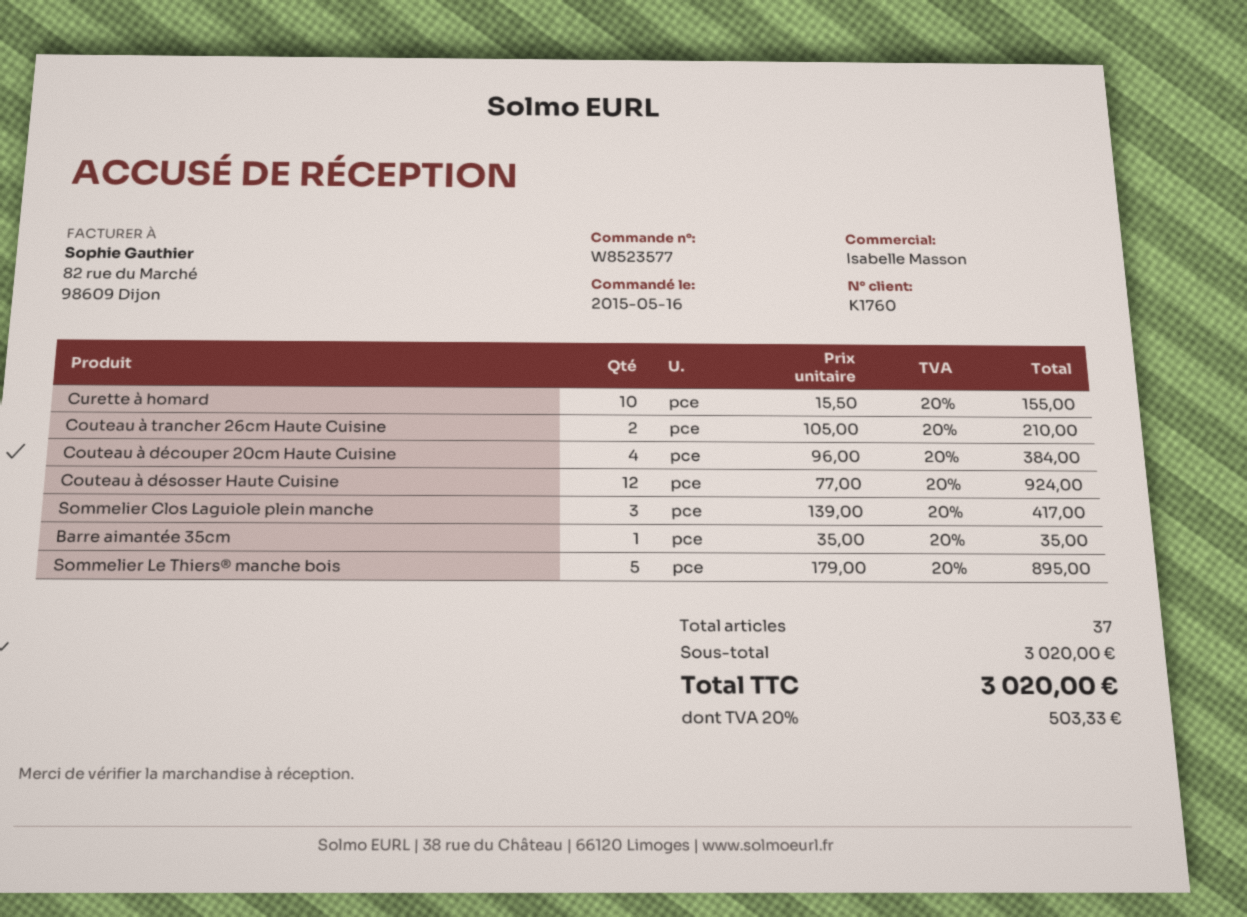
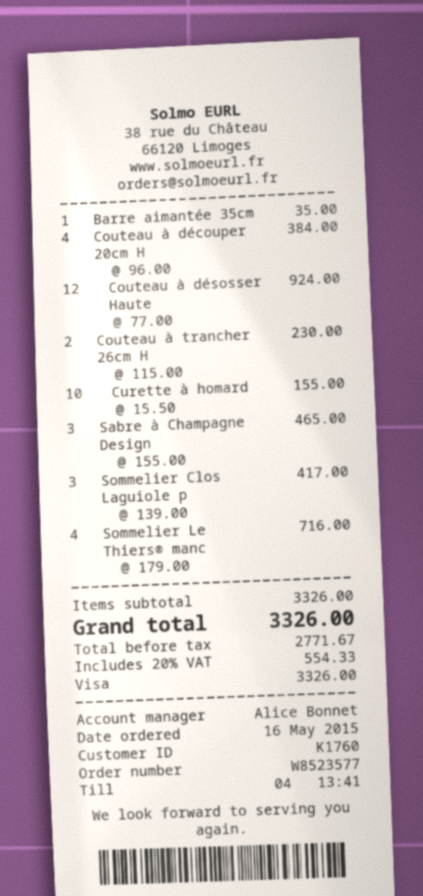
sales rep: Isabelle Masson -> Alice Bonnet
Couteau à trancher 26cm Haute Cuisine: 2 x 105.00 = 210.00 -> 2 x 115.00 = 230.00
Sommelier Le Thiers® manche bois: 5 x 179.00 = 895.00 -> 4 x 179.00 = 716.00
Sabre à Champagne Design: none -> 3 x 155.00 = 465.00
subtotal: 3020.00 -> 3326.00
tax: 20% = 503.33 -> 20% = 554.33
total: 3020.00 -> 3326.00

